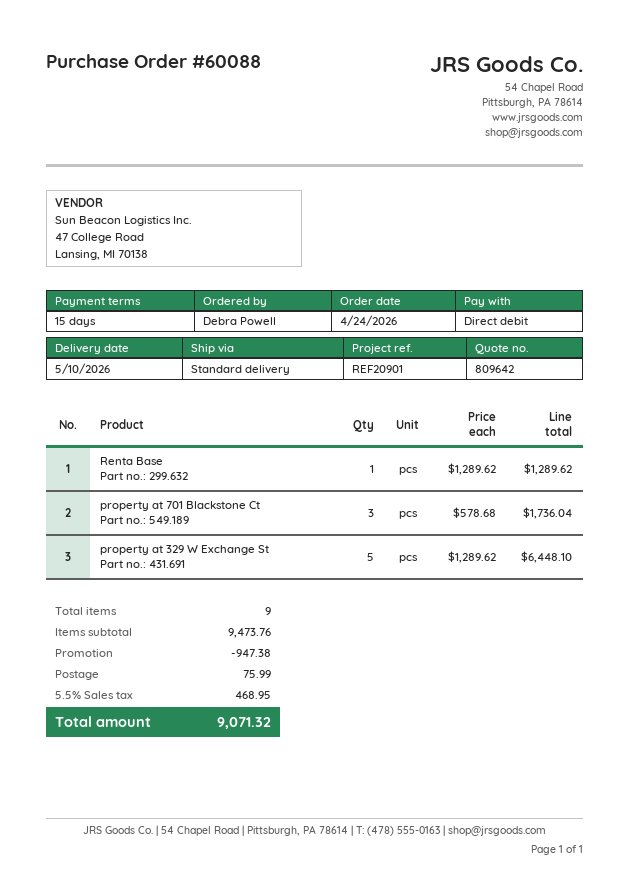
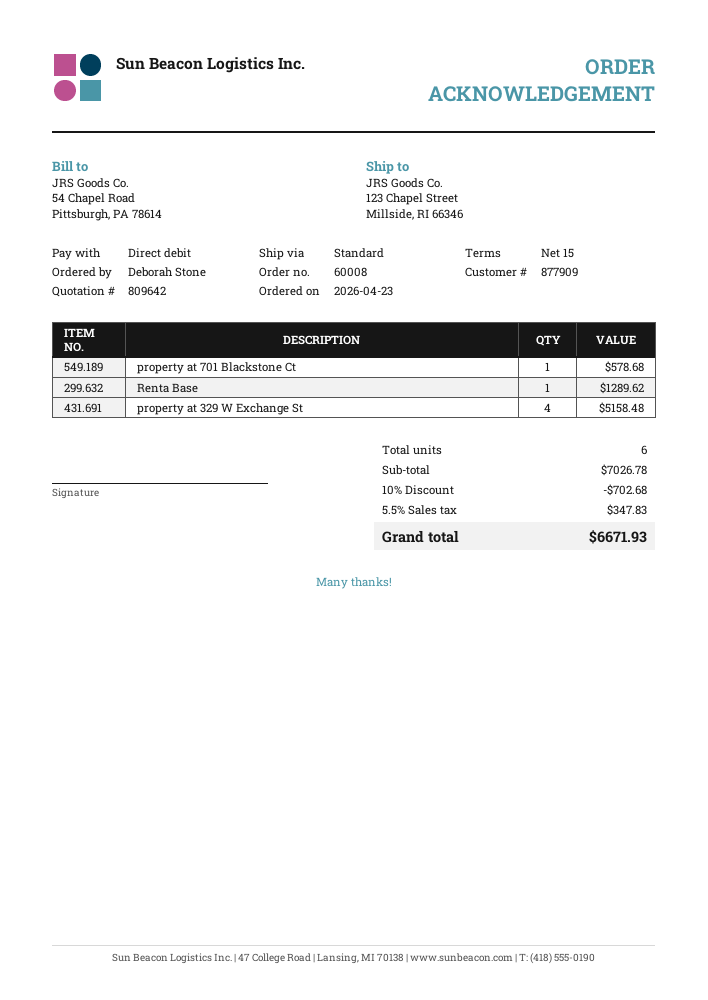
order number: 60088 -> 60008
order date: 2026-04-24 -> 2026-04-23
ordered by: Debra Powell -> Deborah Stone
property at 701 Blackstone Ct: 3 for 1736.04 -> 1 for 578.68
property at 329 W Exchange St: 5 for 6448.10 -> 4 for 5158.48
total quantity: 9 -> 6
subtotal: 9473.76 -> 7026.78
discount: 947.38 -> 702.68
shipping: 75.99 -> none
tax: 5.5% = 468.95 -> 5.5% = 347.83
total: 9071.32 -> 6671.93

